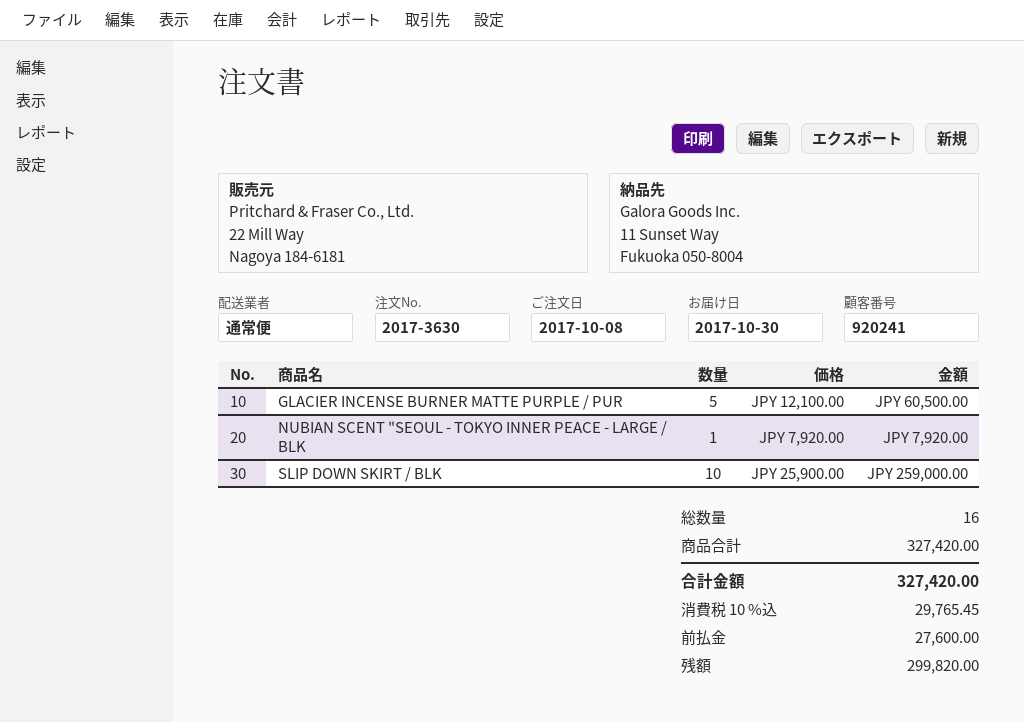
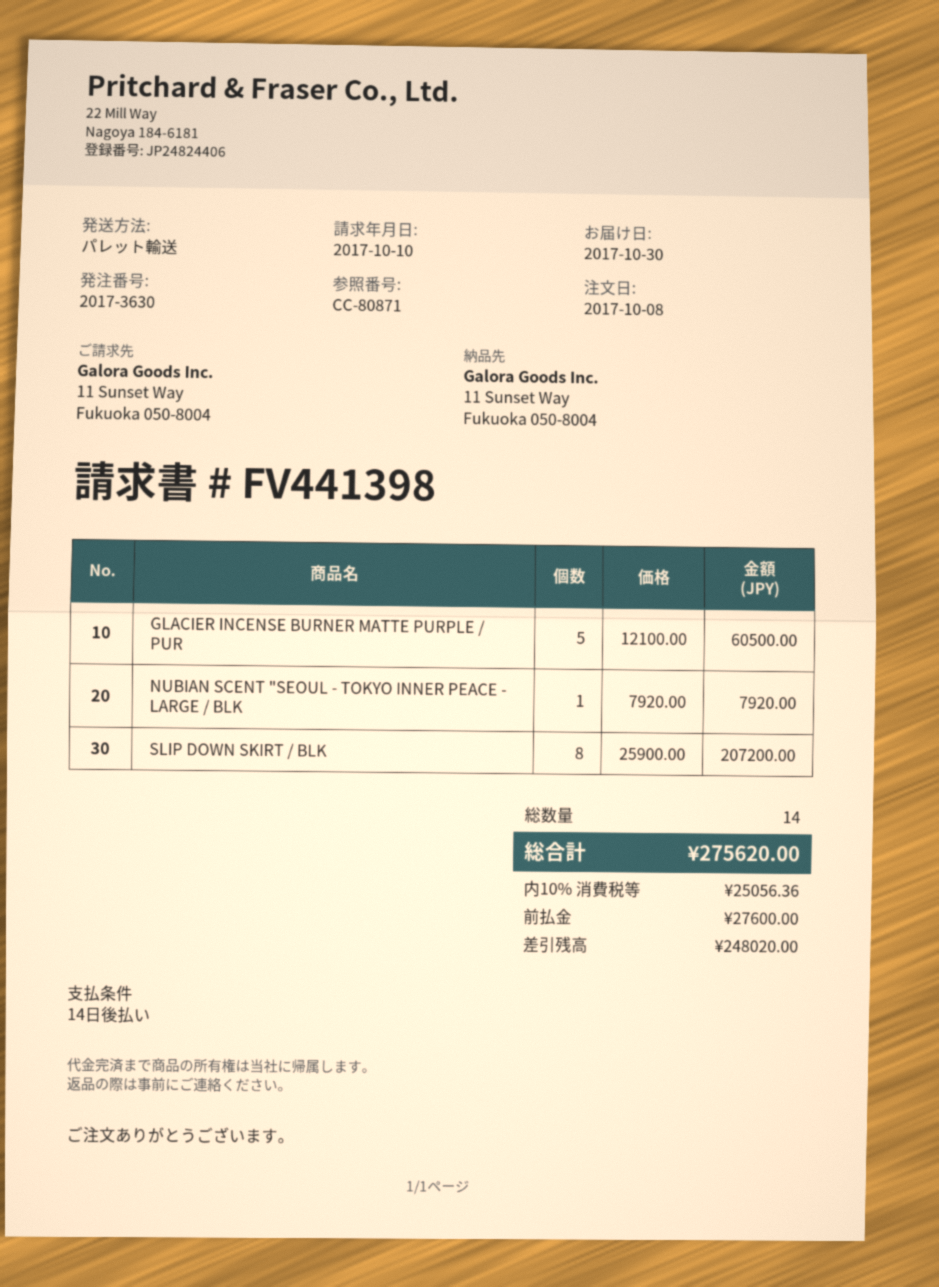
shipping method: standard -> pallet freight
SLIP DOWN SKIRT / BLK: 10 x 25900.00 = 259000.00 -> 8 x 25900.00 = 207200.00
total quantity: 16 -> 14
tax: 10% = 29765.45 -> 10% = 25056.36
total: 327420.00 -> 275620.00
balance: 299820.00 -> 248020.00

